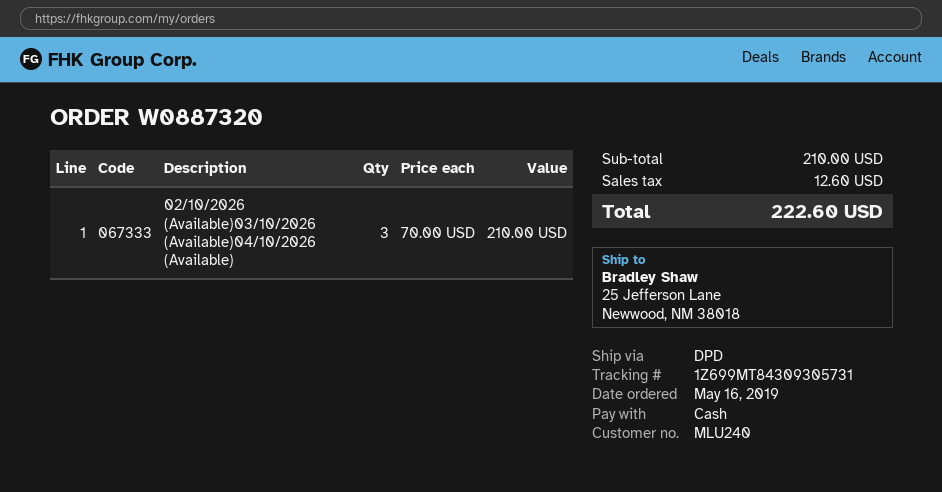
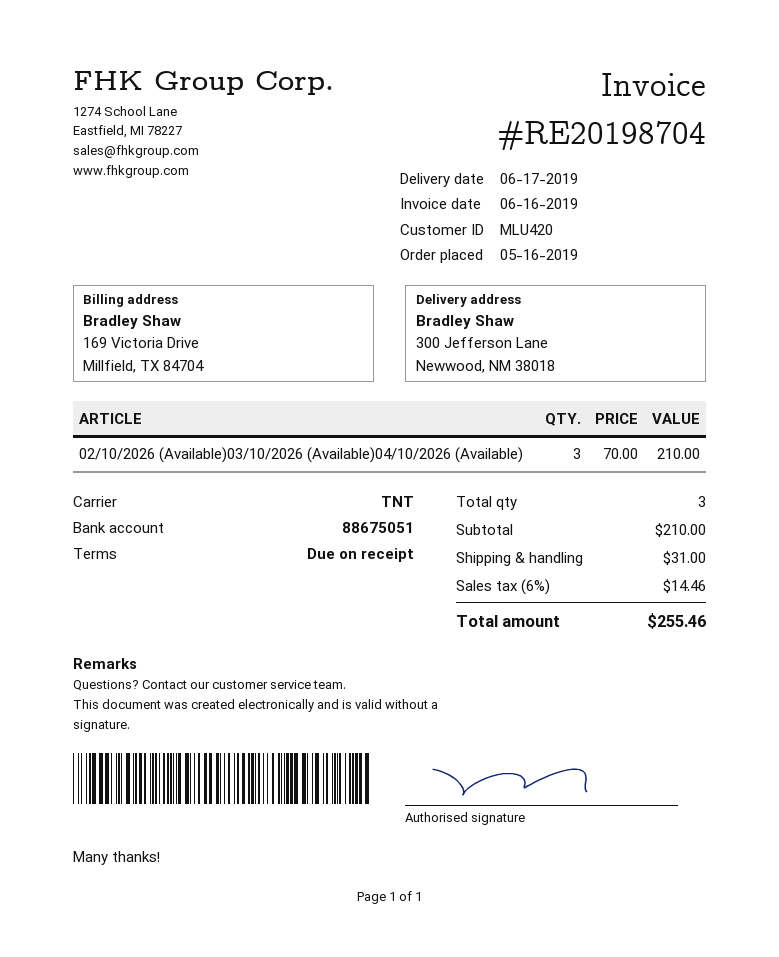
customer number: MLU240 -> MLU420
shipping method: DPD -> TNT
ship to: 25 Jefferson Lane, Newwood, NM 38018 -> 300 Jefferson Lane, Newwood, NM 38018
shipping: none -> 31.00
tax: 12.60 -> 14.46
total: 222.60 -> 255.46

